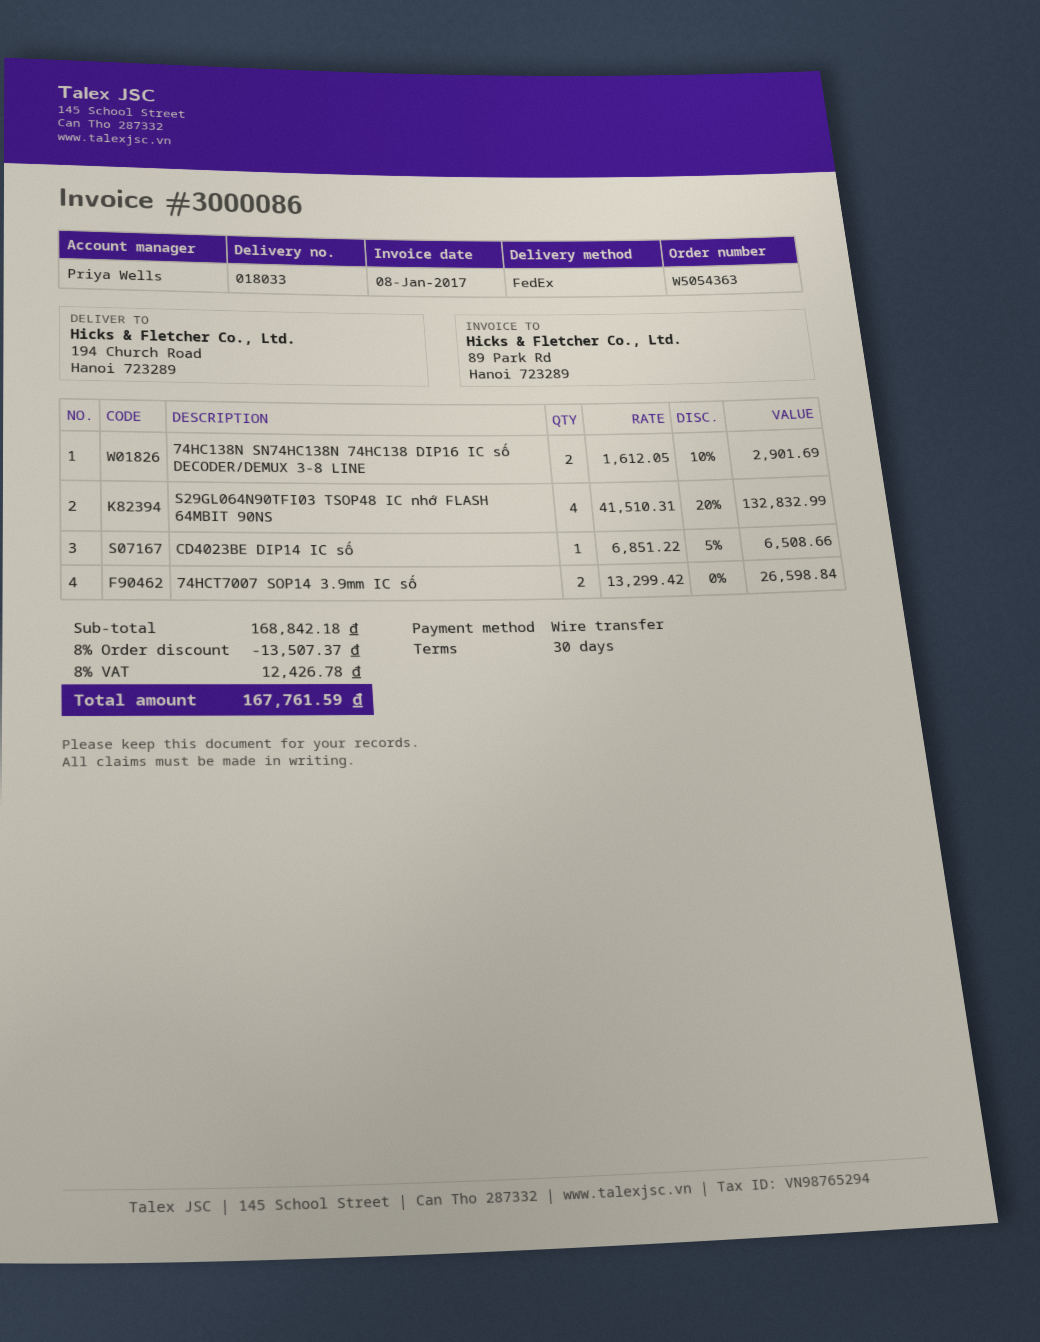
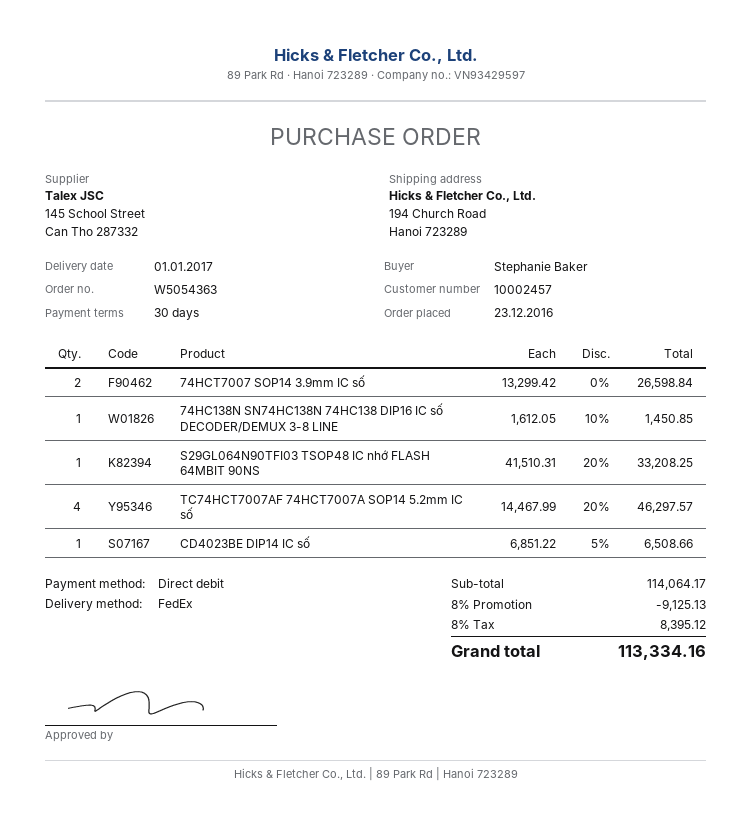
payment method: bank transfer -> direct debit
74HC138N SN74HC138N 74HC138 DIP16 IC số DECODER/DEMUX 3-8 LINE: 2 x 1612.05 - 10% = 2901.69 -> 1 x 1612.05 - 10% = 1450.85
S29GL064N90TFI03 TSOP48 IC nhớ FLASH 64MBIT 90NS: 4 x 41510.31 - 20% = 132832.99 -> 1 x 41510.31 - 20% = 33208.25
TC74HCT7007AF 74HCT7007A SOP14 5.2mm IC số: none -> 4 x 14467.99 - 20% = 46297.57
subtotal: 168842.18 -> 114064.17
discount: 8% = 13507.37 -> 8% = 9125.13
tax: 8% = 12426.78 -> 8% = 8395.12
total: 167761.59 -> 113334.16

